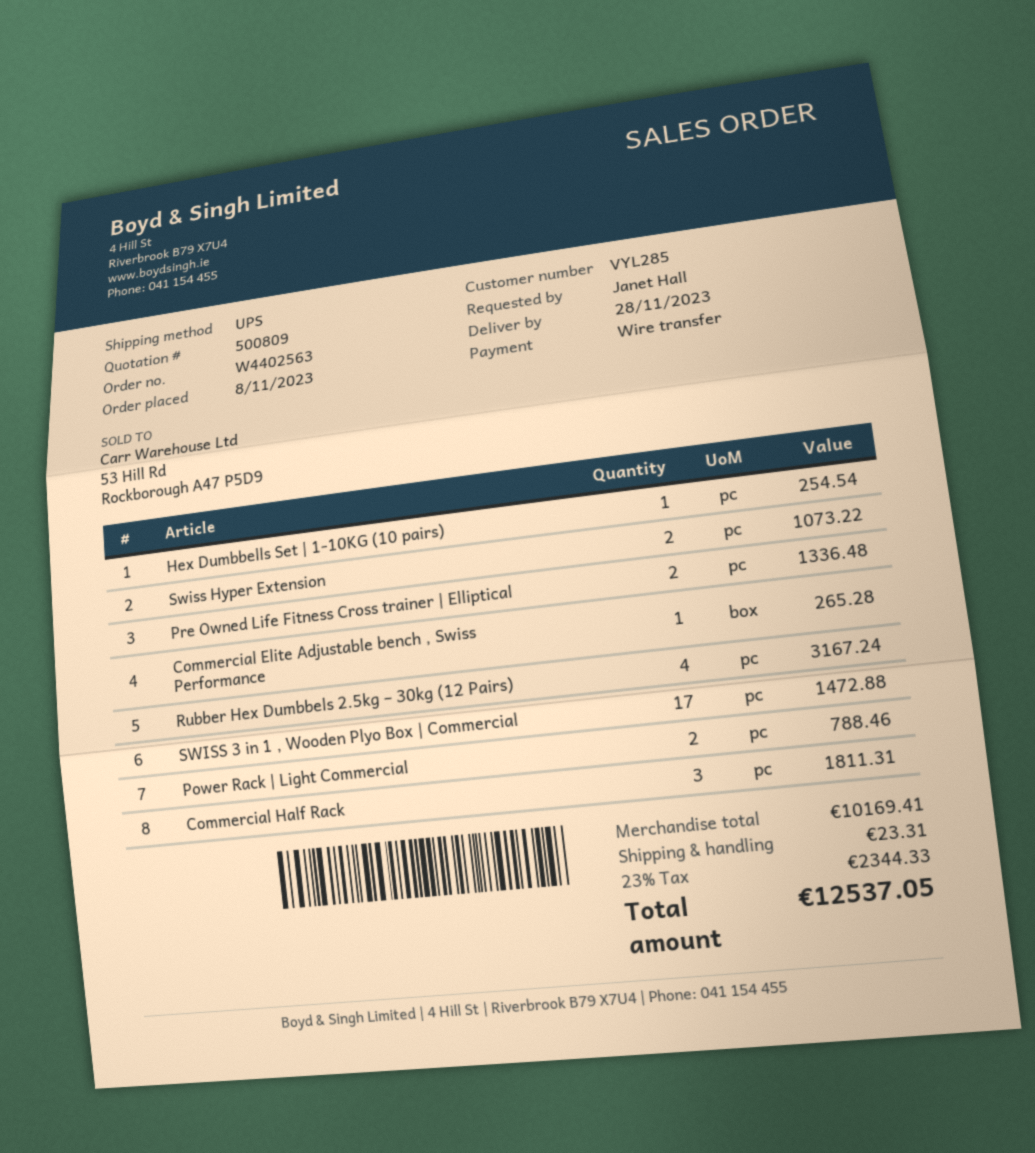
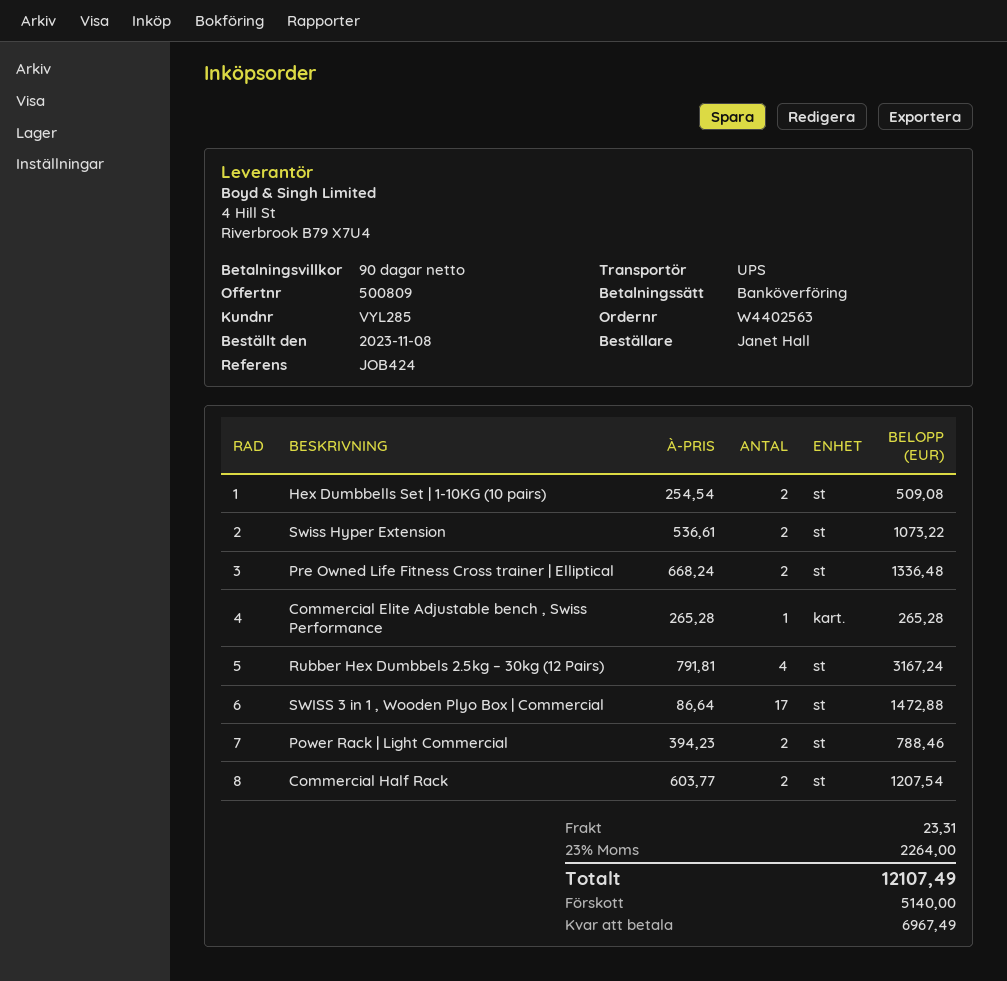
Hex Dumbbells Set | 1-10KG (10 pairs): 1 for 254.54 -> 2 for 509.08
Commercial Half Rack: 3 for 1811.31 -> 2 for 1207.54
tax: 23% = 2344.33 -> 23% = 2264.00
total: 12537.05 -> 12107.49

